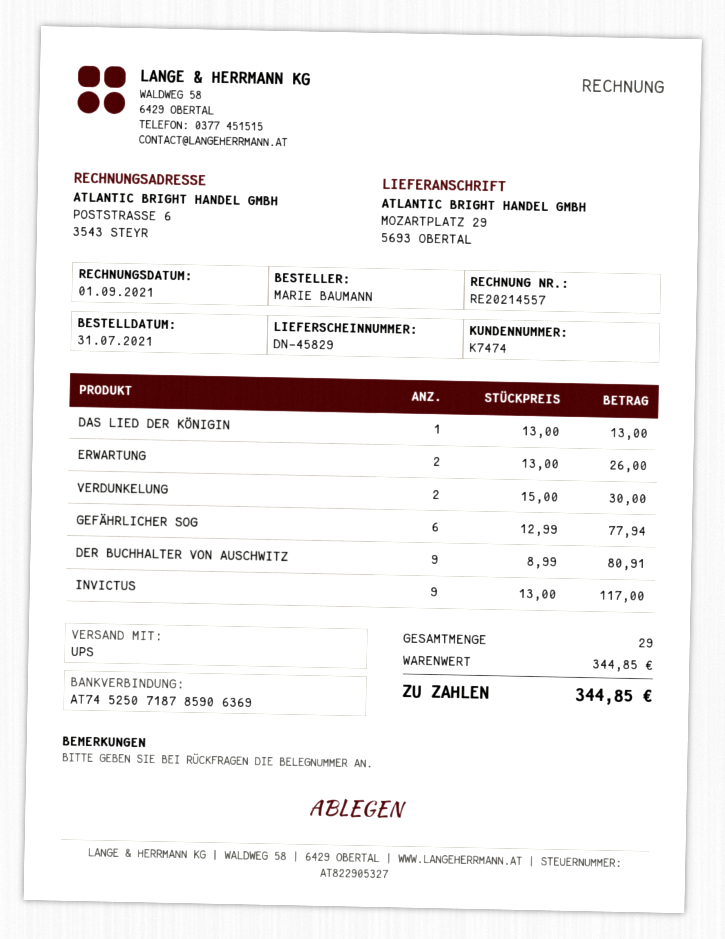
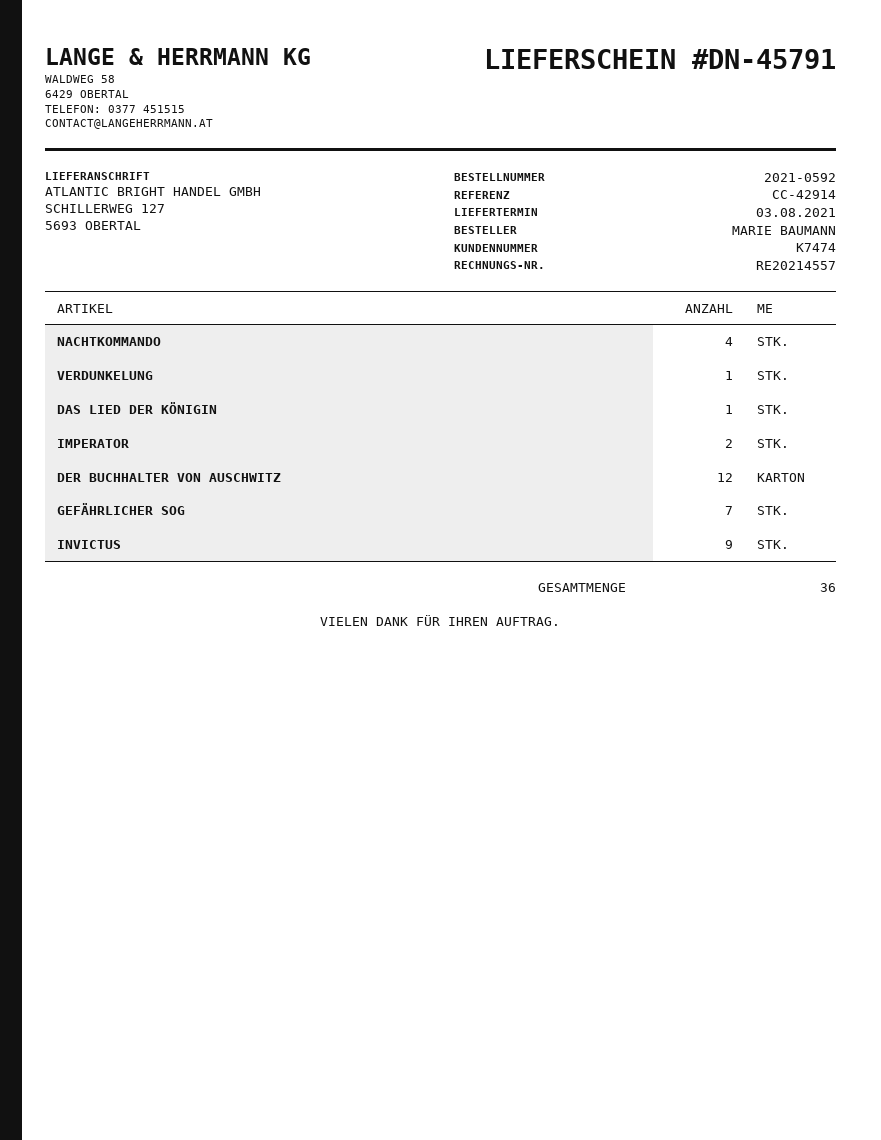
delivery note number: DN-45829 -> DN-45791
ship to: MOZARTPLATZ 29, 5693 OBERTAL -> SCHILLERWEG 127, 5693 OBERTAL
ERWARTUNG: 2 -> none
VERDUNKELUNG: 2 -> 1
GEFÄHRLICHER SOG: 6 -> 7
DER BUCHHALTER VON AUSCHWITZ: 9 -> 12
NACHTKOMMANDO: none -> 4
IMPERATOR: none -> 2
total quantity: 29 -> 36

